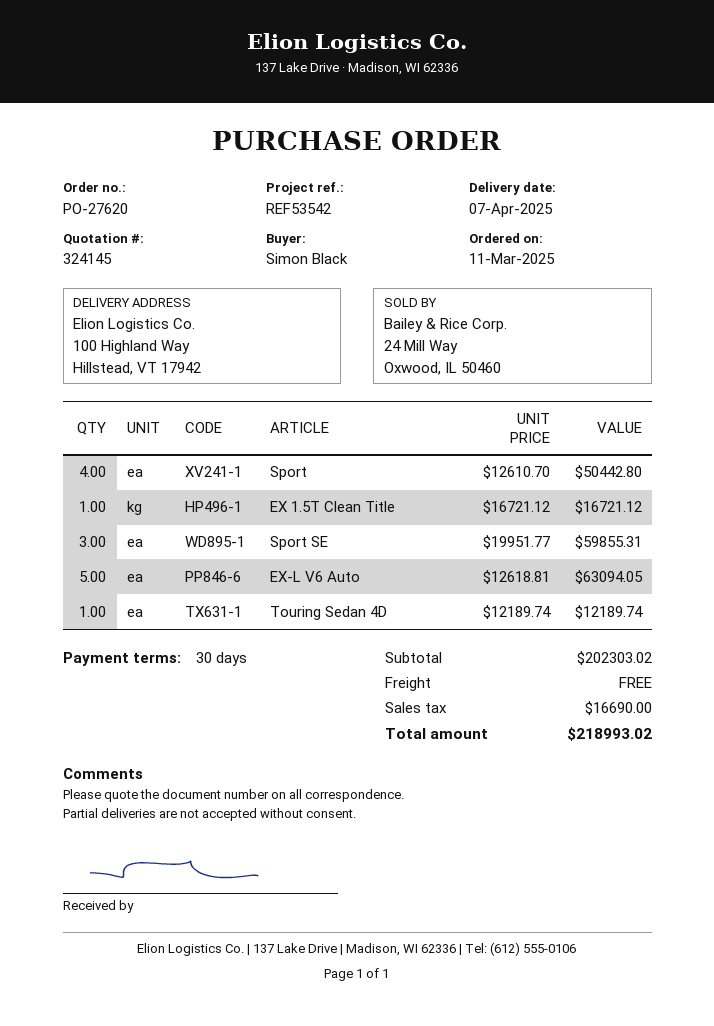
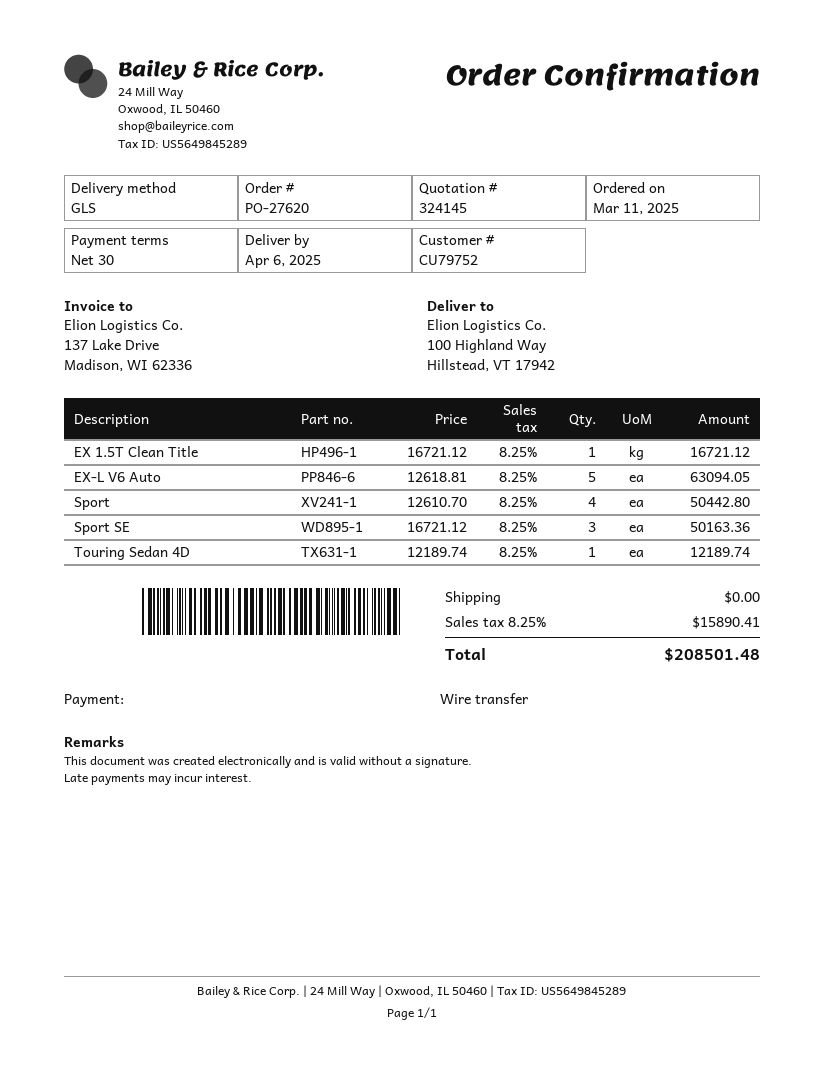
delivery date: 2025-04-07 -> 2025-04-06
Sport SE: 3 x 19951.77 = 59855.31 -> 3 x 16721.12 = 50163.36
tax: 16690.00 -> 15890.41
total: 218993.02 -> 208501.48

